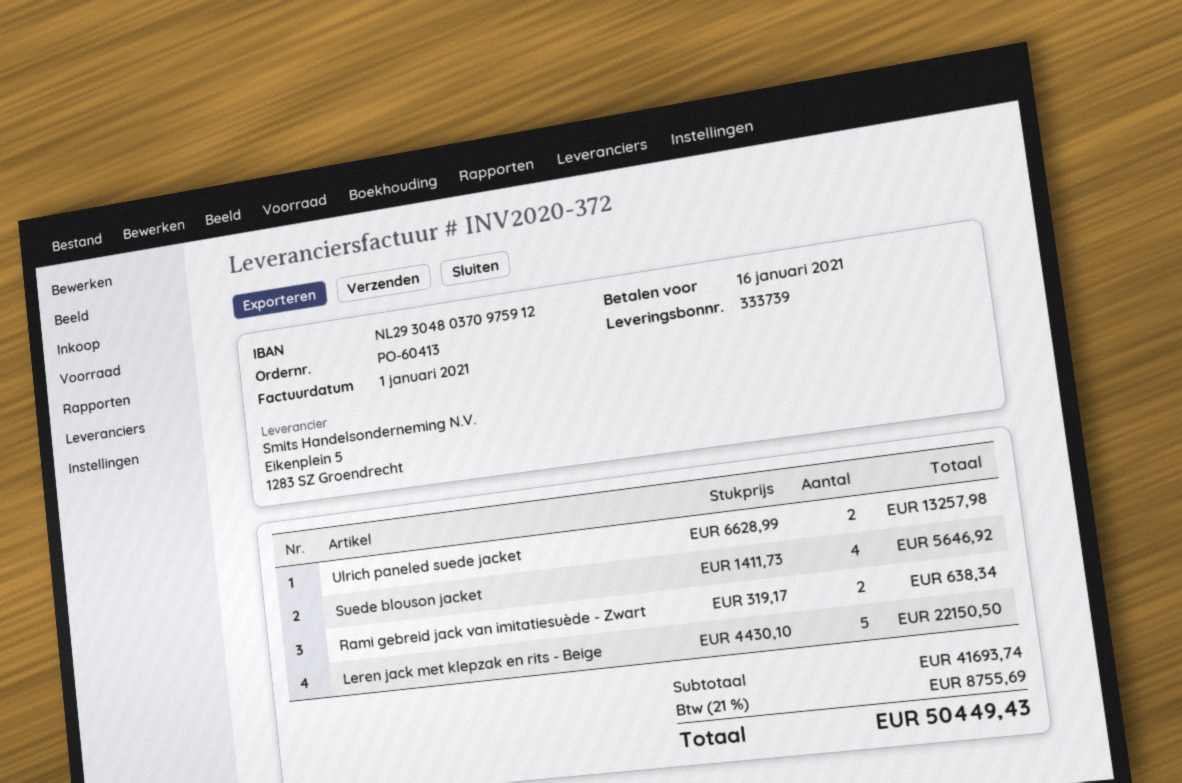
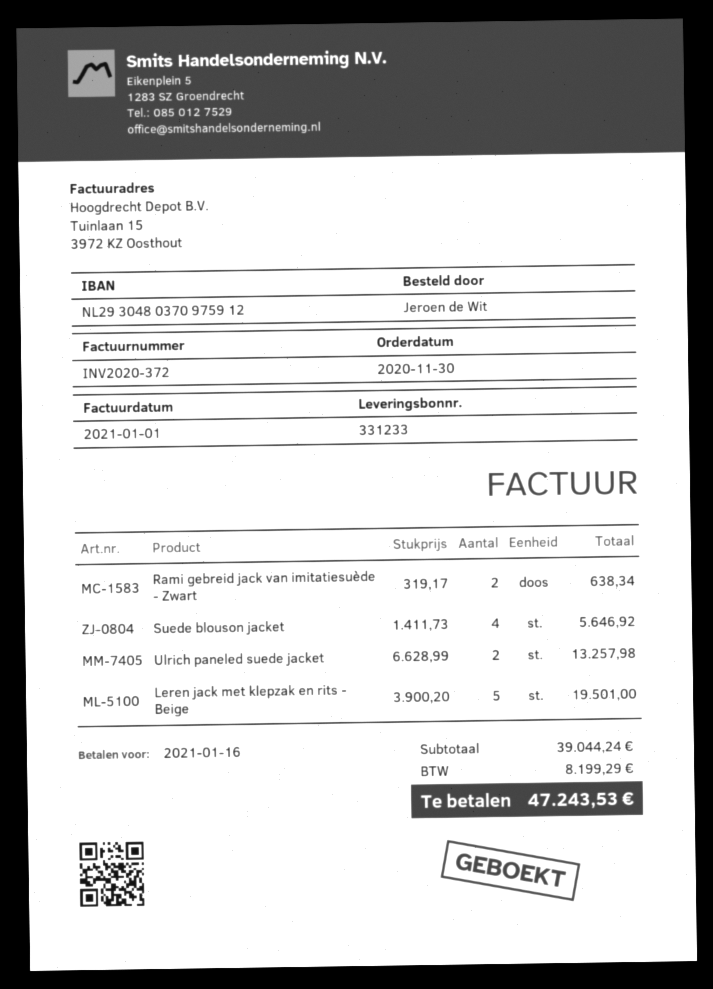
delivery note number: 333739 -> 331233
Leren jack met klepzak en rits - Beige: 5 x 4430.10 = 22150.50 -> 5 x 3900.20 = 19501.00
subtotal: 41693.74 -> 39044.24
tax: 8755.69 -> 8199.29
total: 50449.43 -> 47243.53

